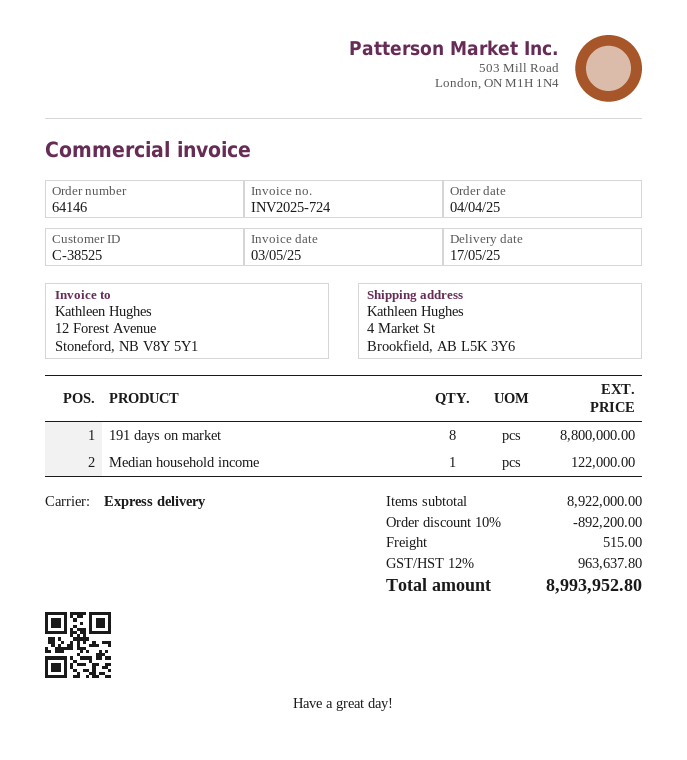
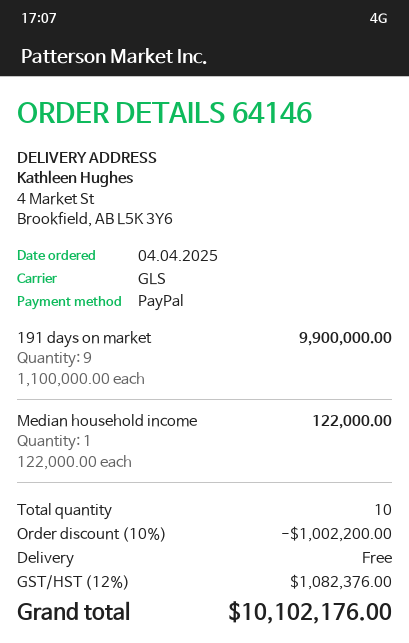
shipping method: express -> GLS
191 days on market: 8 for 8800000.00 -> 9 for 9900000.00
discount: 10% = 892200.00 -> 10% = 1002200.00
shipping: 515.00 -> 0.00
tax: 12% = 963637.80 -> 12% = 1082376.00
total: 8993952.80 -> 10102176.00

